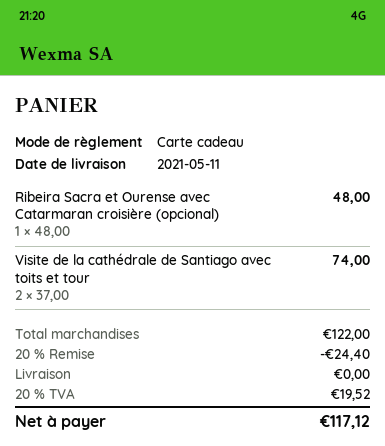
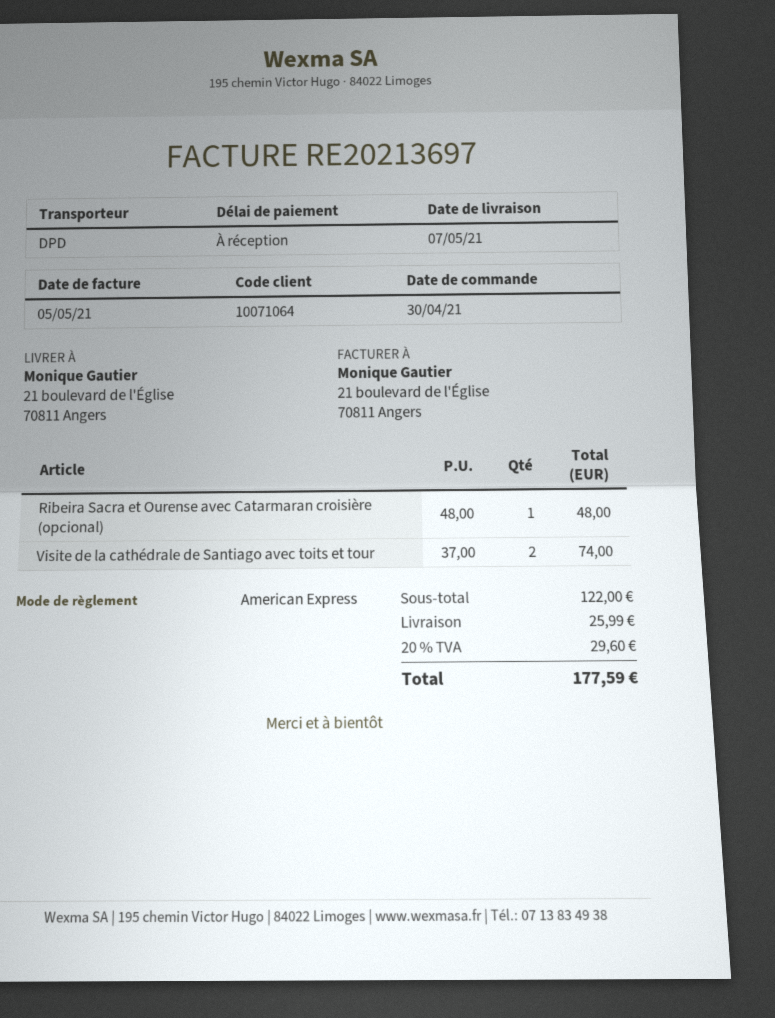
delivery date: 2021-05-11 -> 2021-05-07
payment method: gift card -> American Express
discount: 20% = 24.40 -> none
shipping: 0.00 -> 25.99
tax: 20% = 19.52 -> 20% = 29.60
total: 117.12 -> 177.59

